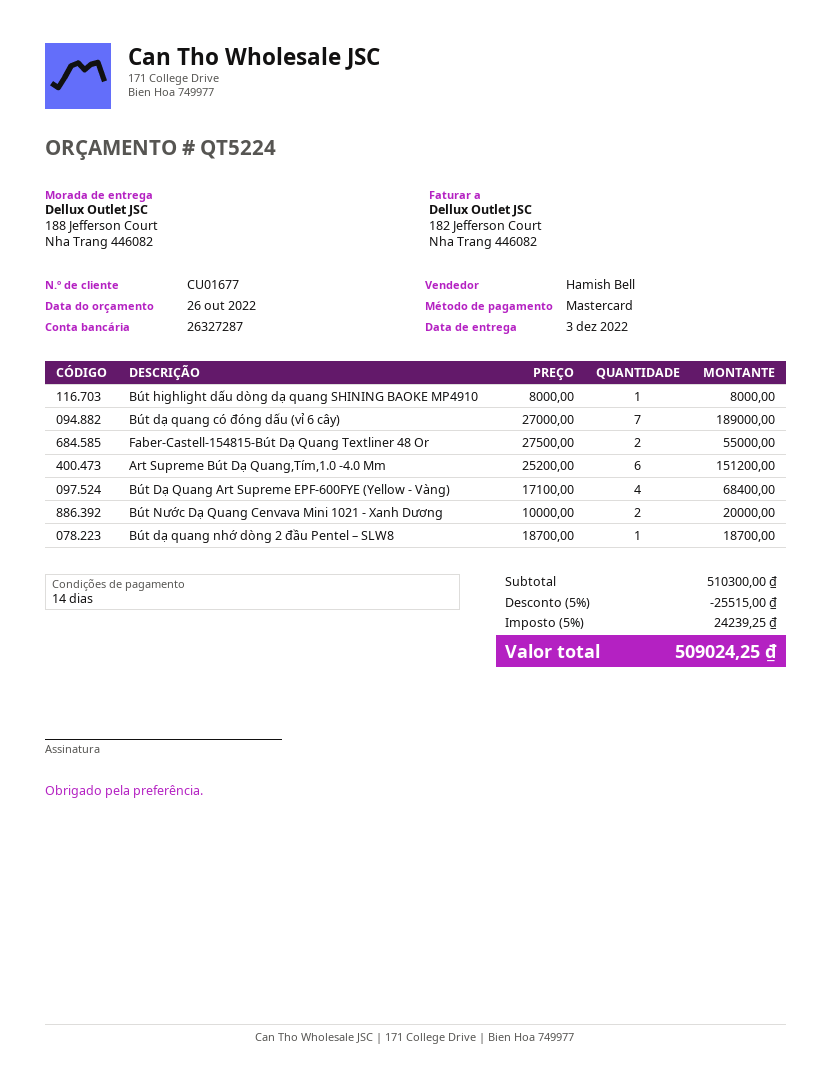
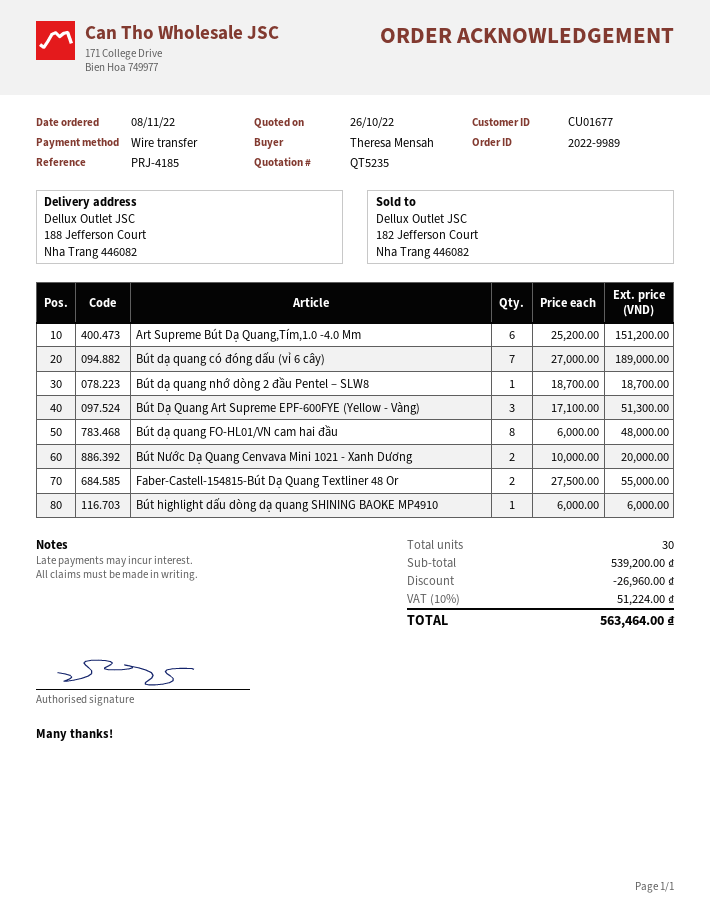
quote number: QT5224 -> QT5235
payment method: Mastercard -> bank transfer
Bút highlight dấu dòng dạ quang SHINING BAOKE MP4910: 1 x 8000.00 = 8000.00 -> 1 x 6000.00 = 6000.00
Bút Dạ Quang Art Supreme EPF-600FYE (Yellow - Vàng): 4 x 17100.00 = 68400.00 -> 3 x 17100.00 = 51300.00
Bút dạ quang FO-HL01/VN cam hai đầu: none -> 8 x 6000.00 = 48000.00
subtotal: 510300.00 -> 539200.00
discount: 25515.00 -> 26960.00
tax: 5% = 24239.25 -> 10% = 51224.00
total: 509024.25 -> 563464.00

